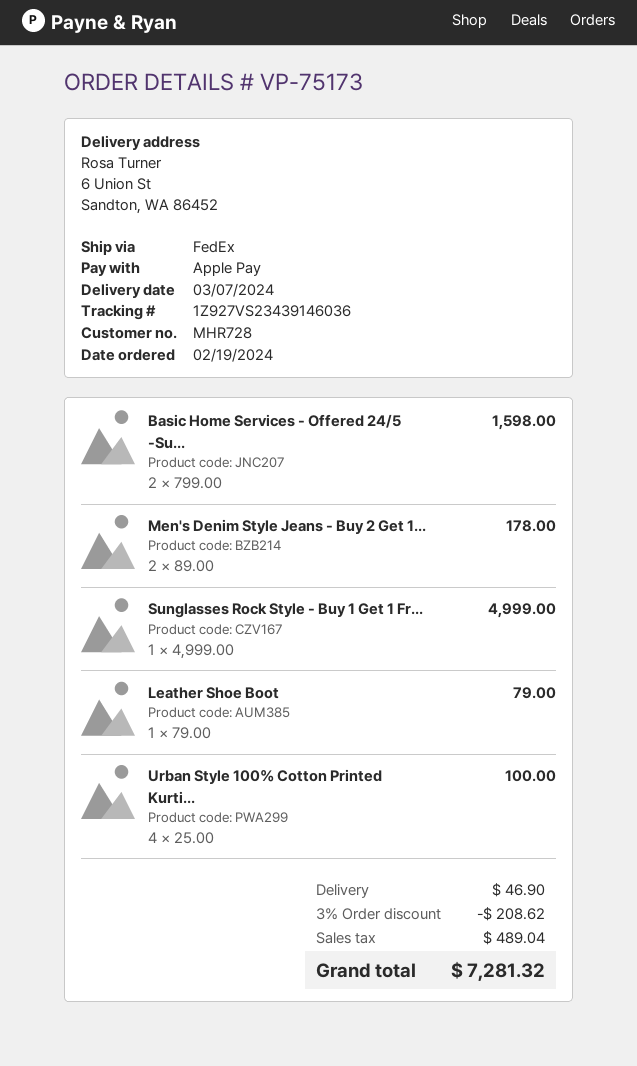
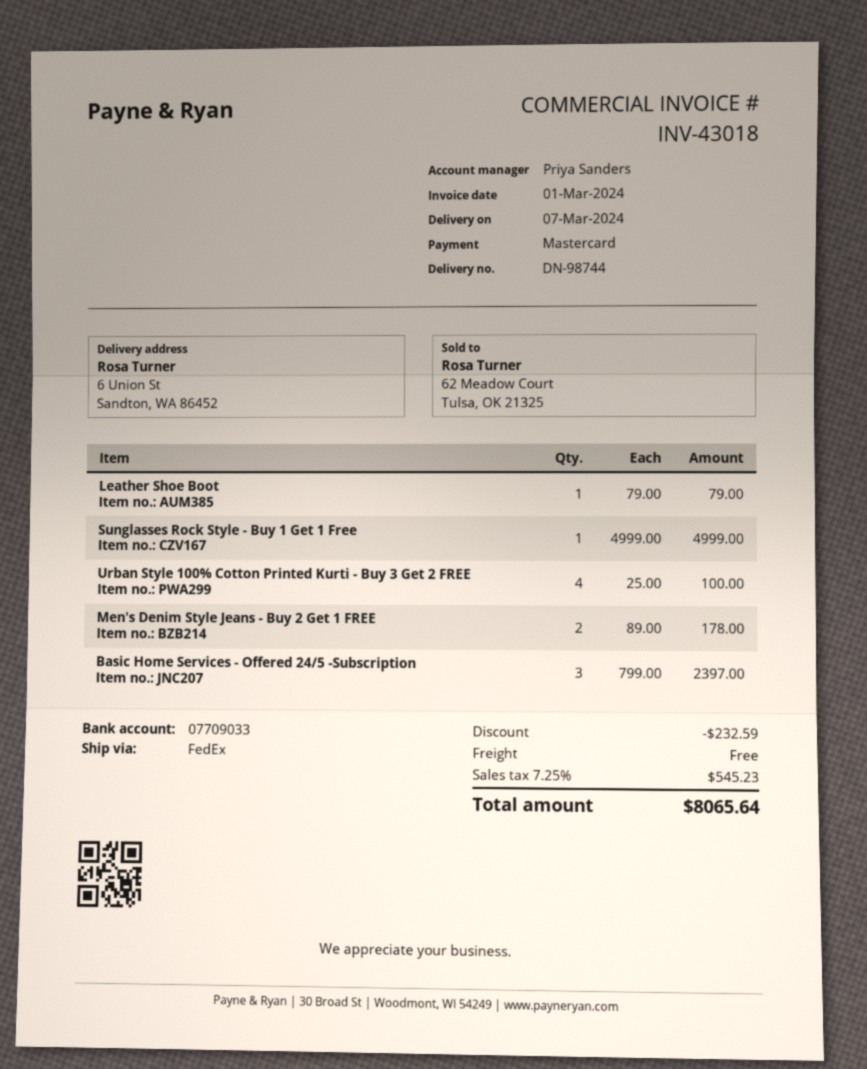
payment method: Apple Pay -> Mastercard
Basic Home Services - Offered 24/5 -Su...: 2 x 799.00 = 1598.00 -> 3 x 799.00 = 2397.00
discount: 208.62 -> 232.59
shipping: 46.90 -> 0.00
tax: 489.04 -> 545.23
total: 7281.32 -> 8065.64

